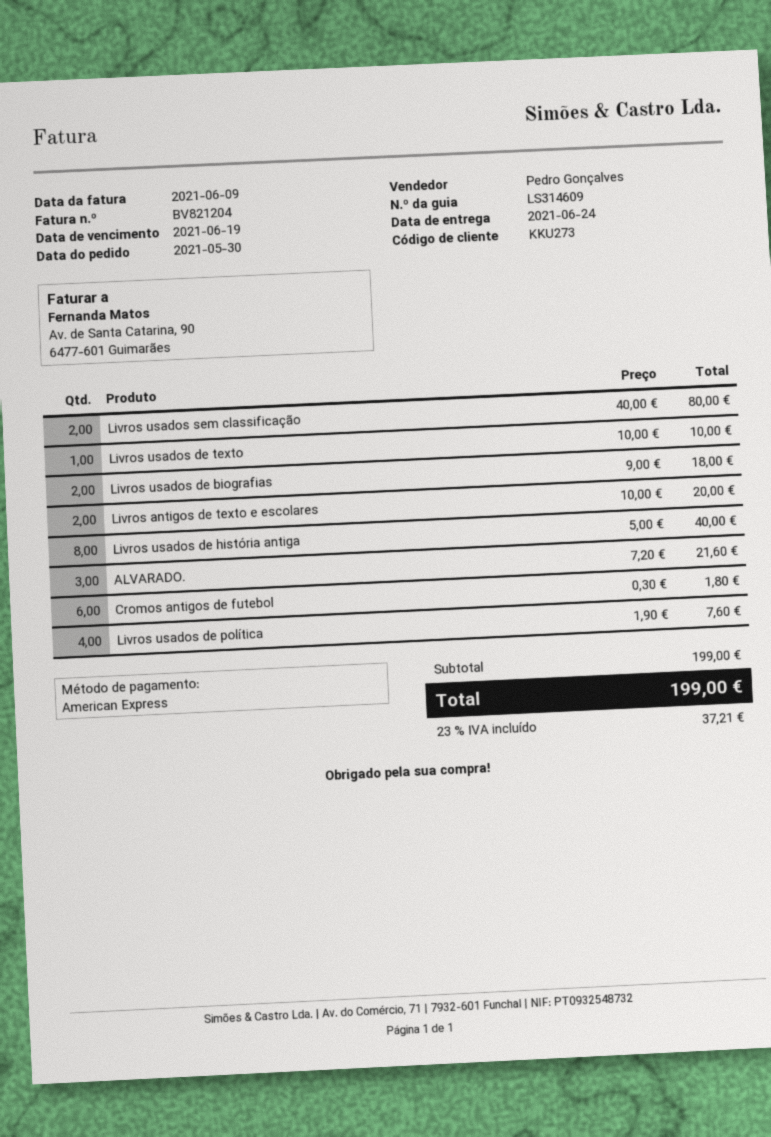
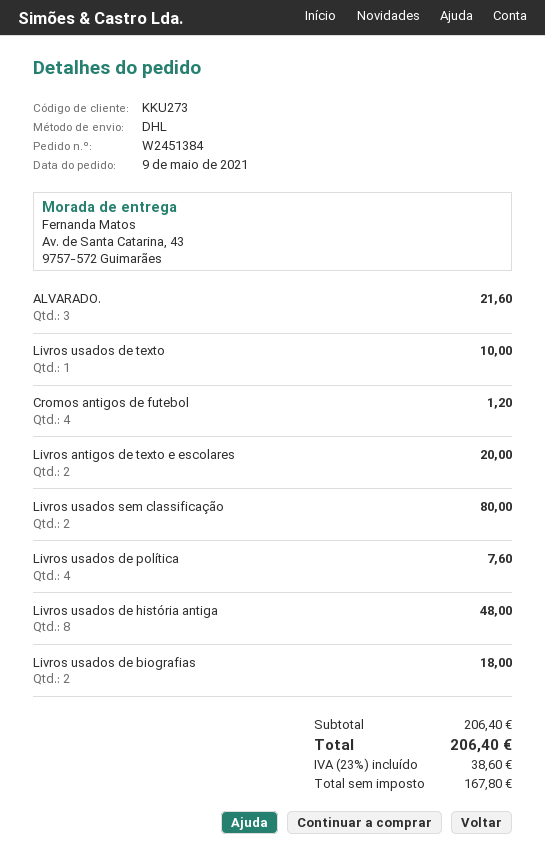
order date: 2021-05-30 -> 2021-05-09
Livros usados de história antiga: 8 for 40.00 -> 8 for 48.00
Cromos antigos de futebol: 6 for 1.80 -> 4 for 1.20
subtotal: 199.00 -> 206.40
tax: 23% = 37.21 -> 23% = 38.60
total: 199.00 -> 206.40

